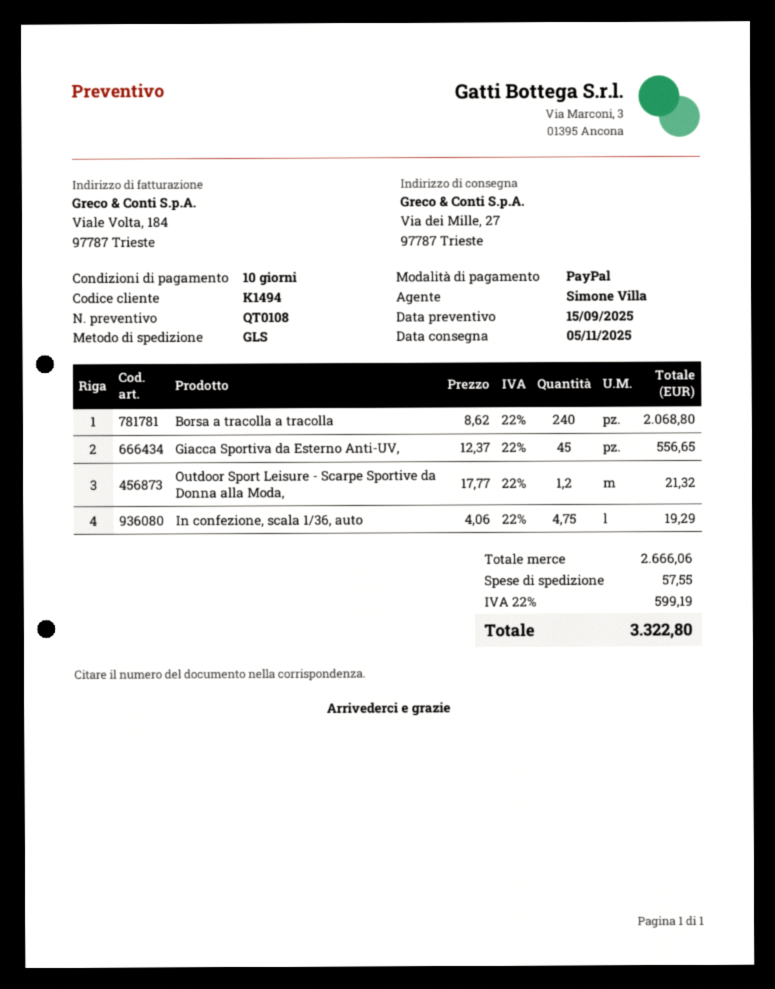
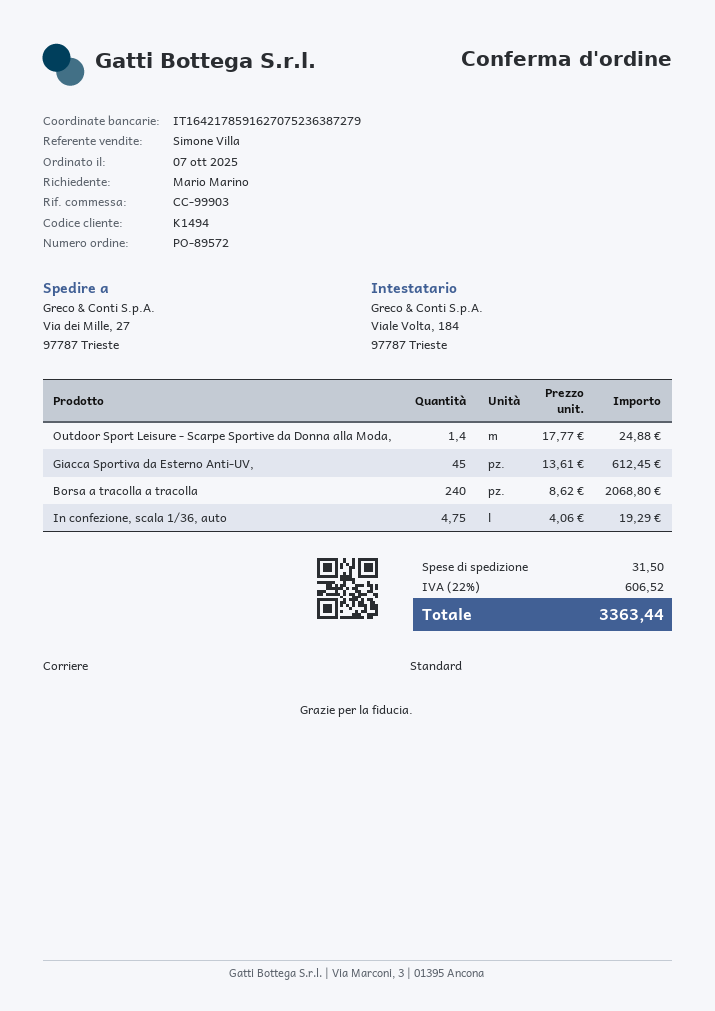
shipping method: GLS -> standard
Giacca Sportiva da Esterno Anti-UV,: 45 x 12.37 = 556.65 -> 45 x 13.61 = 612.45
Outdoor Sport Leisure - Scarpe Sportive da Donna alla Moda,: 1.2 x 17.77 = 21.32 -> 1.4 x 17.77 = 24.88
shipping: 57.55 -> 31.50
tax: 22% = 599.19 -> 22% = 606.52
total: 3322.80 -> 3363.44

